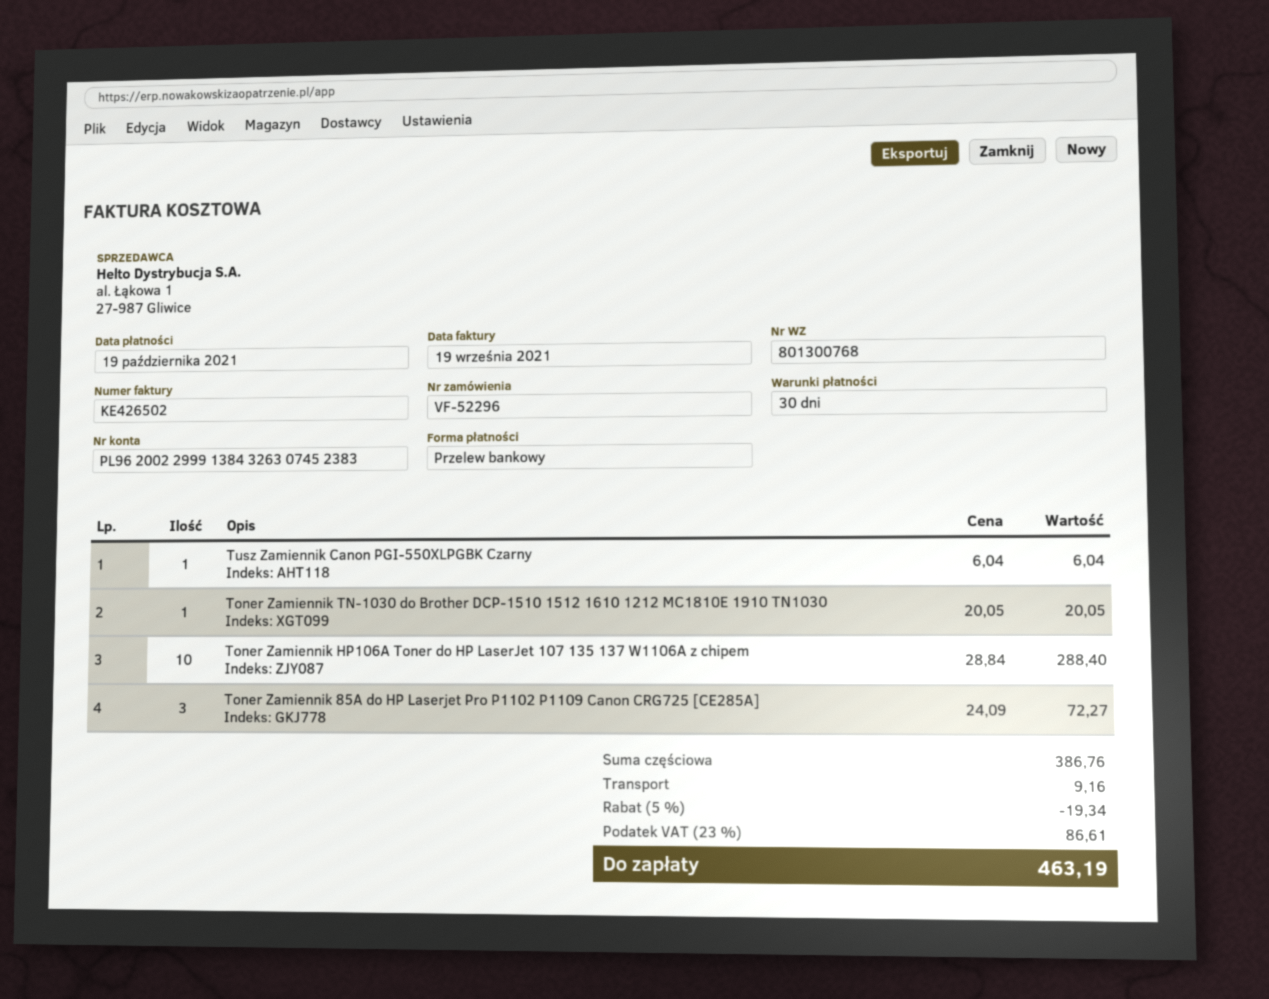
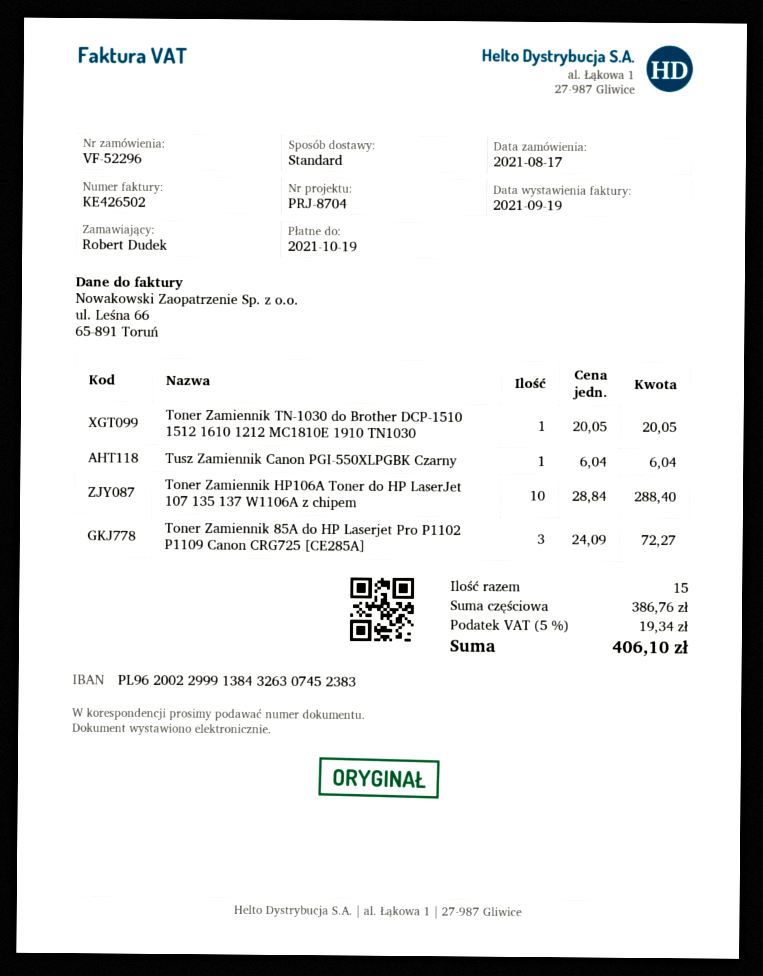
discount: 5% = 19.34 -> none
shipping: 9.16 -> none
tax: 23% = 86.61 -> 5% = 19.34
total: 463.19 -> 406.10

